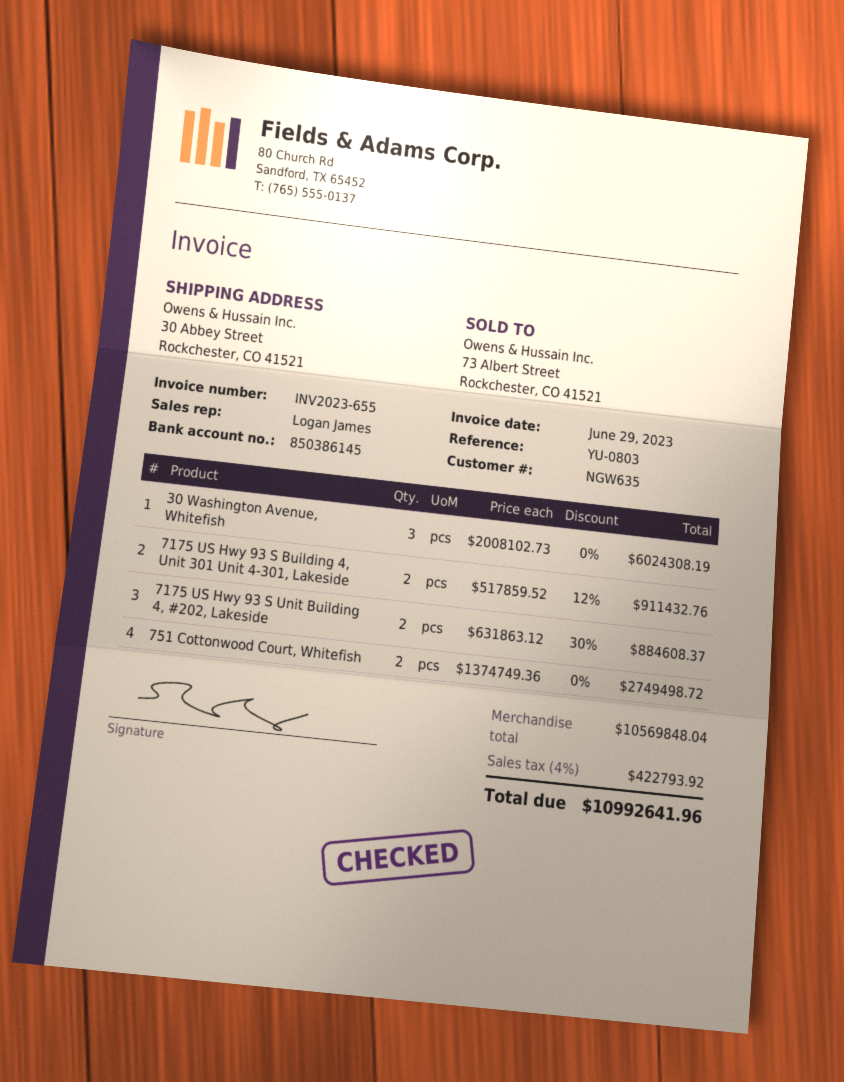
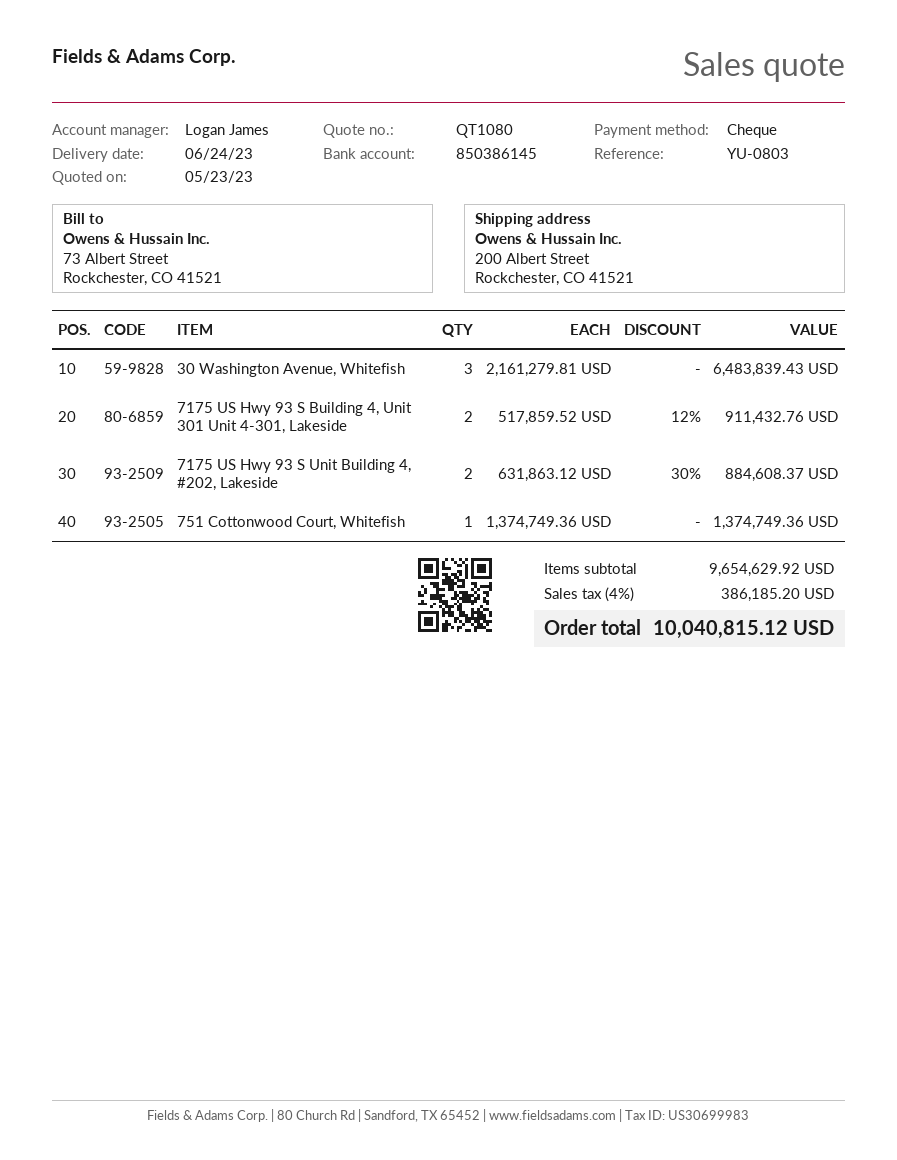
ship to: 30 Abbey Street, Rockchester, CO 41521 -> 200 Albert Street, Rockchester, CO 41521
30 Washington Avenue, Whitefish: 3 x 2008102.73 = 6024308.19 -> 3 x 2161279.81 = 6483839.43
751 Cottonwood Court, Whitefish: 2 x 1374749.36 = 2749498.72 -> 1 x 1374749.36 = 1374749.36
subtotal: 10569848.04 -> 9654629.92
tax: 4% = 422793.92 -> 4% = 386185.20
total: 10992641.96 -> 10040815.12

